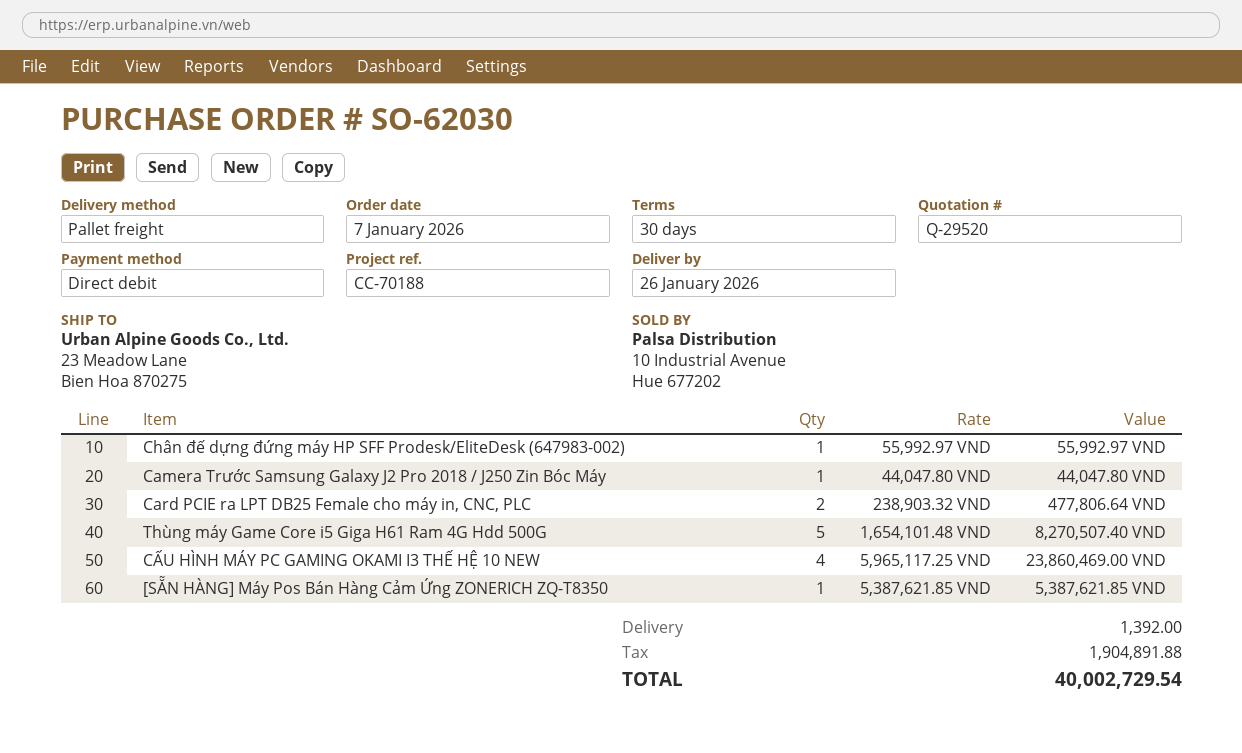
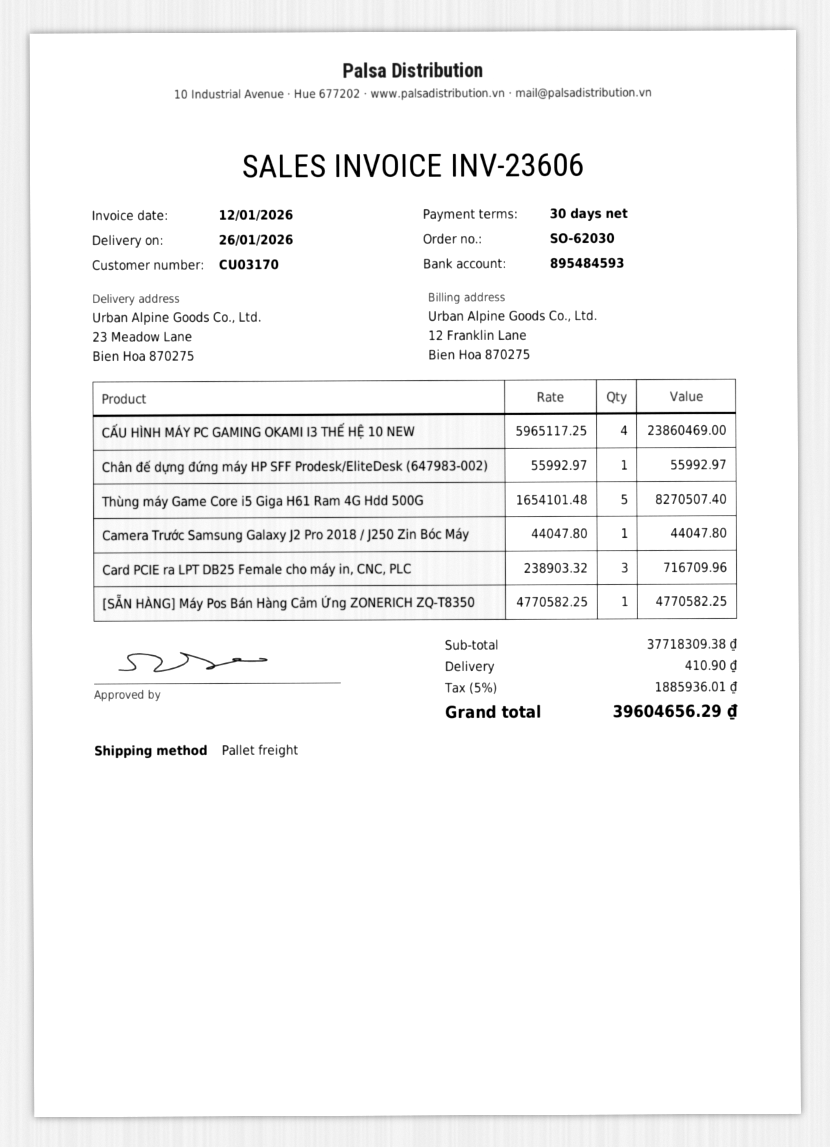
Card PCIE ra LPT DB25 Female cho máy in, CNC, PLC: 2 x 238903.32 = 477806.64 -> 3 x 238903.32 = 716709.96
[SẴN HÀNG] Máy Pos Bán Hàng Cảm Ứng ZONERICH ZQ-T8350: 1 x 5387621.85 = 5387621.85 -> 1 x 4770582.25 = 4770582.25
shipping: 1392.00 -> 410.90
tax: 1904891.88 -> 1885936.01
total: 40002729.54 -> 39604656.29

